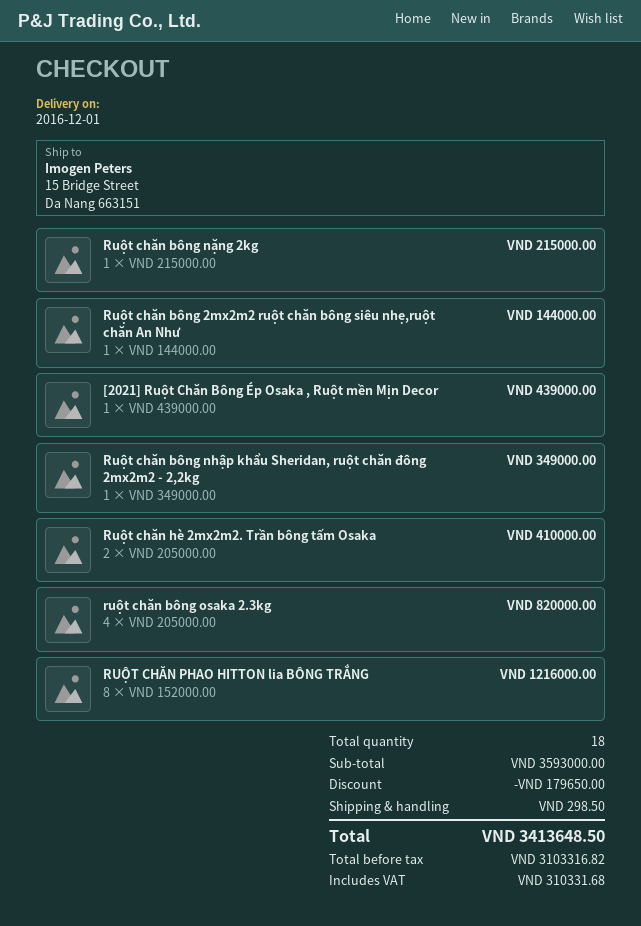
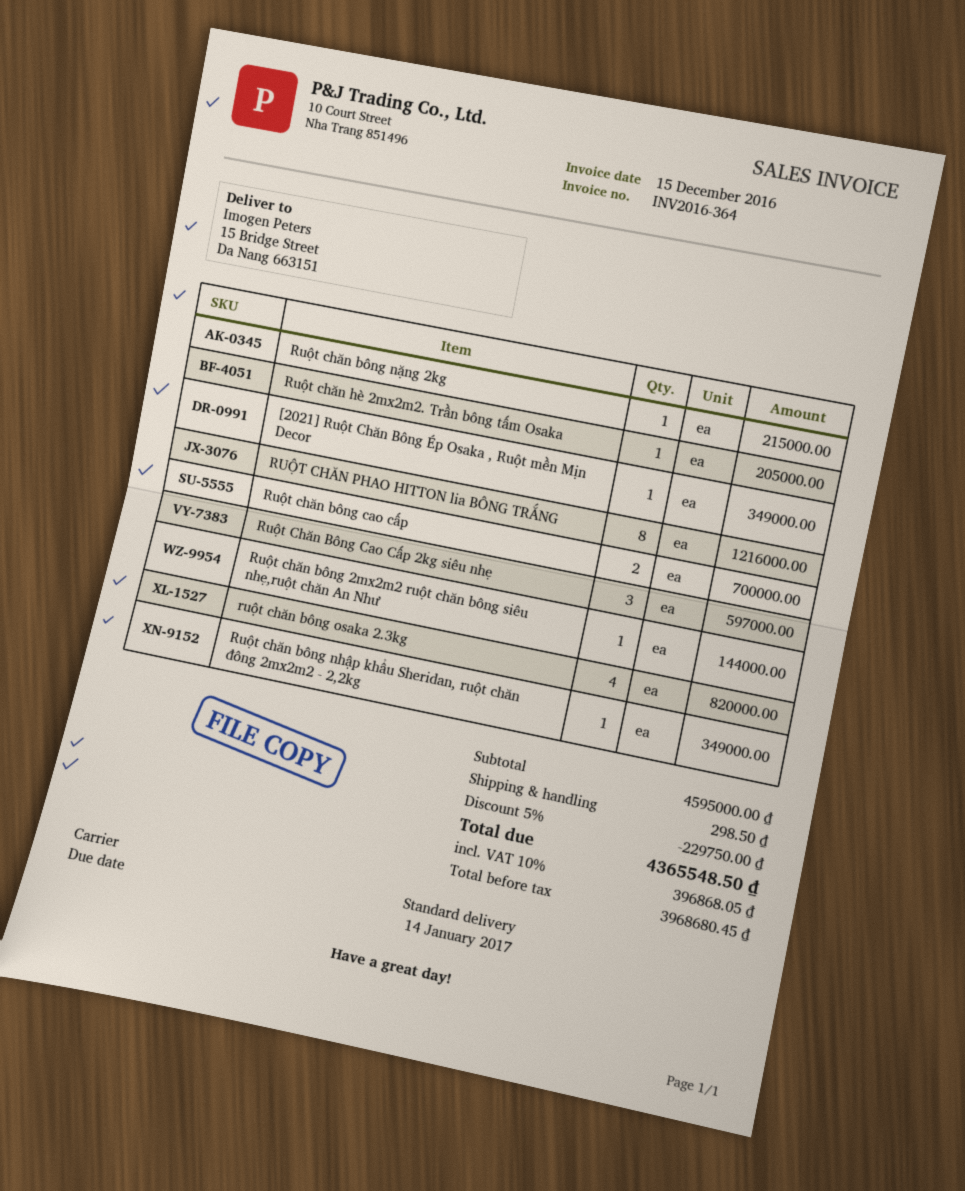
[2021] Ruột Chăn Bông Ép Osaka , Ruột mền Mịn Decor: 1 for 439000.00 -> 1 for 349000.00
Ruột chăn hè 2mx2m2. Trần bông tấm Osaka: 2 for 410000.00 -> 1 for 205000.00
Ruột chăn bông cao cấp: none -> 2 for 700000.00
Ruột Chăn Bông Cao Cấp 2kg siêu nhẹ: none -> 3 for 597000.00
subtotal: 3593000.00 -> 4595000.00
discount: 179650.00 -> 229750.00
net: 3103316.82 -> 3968680.45
tax: 310331.68 -> 396868.05
total: 3413648.50 -> 4365548.50

